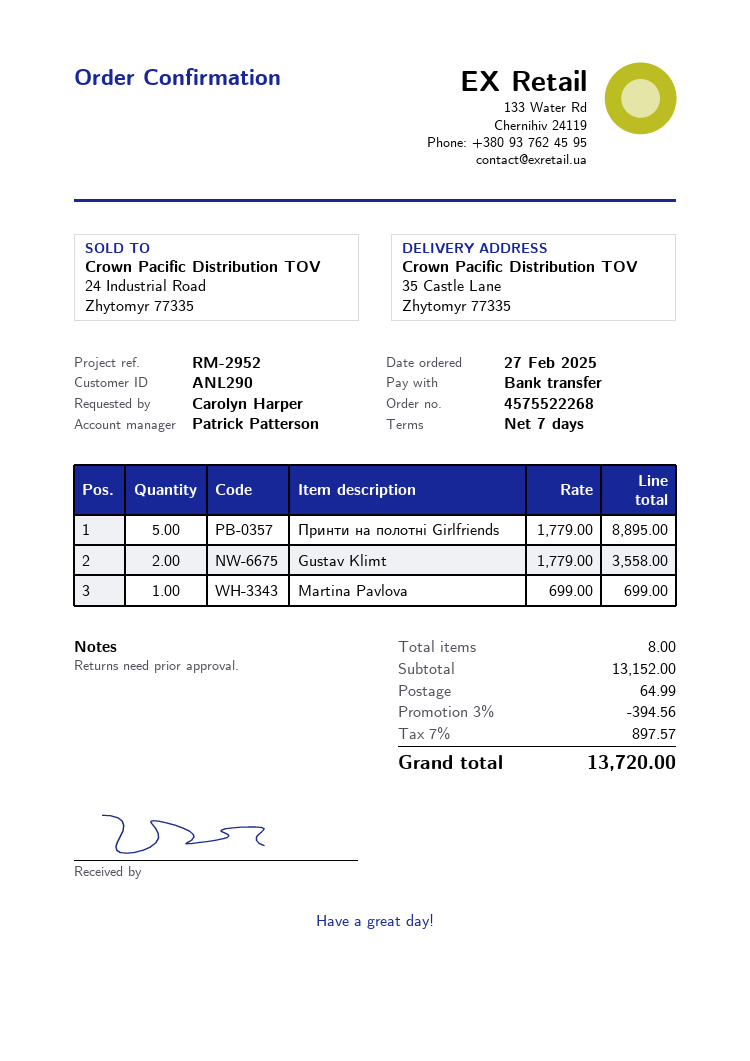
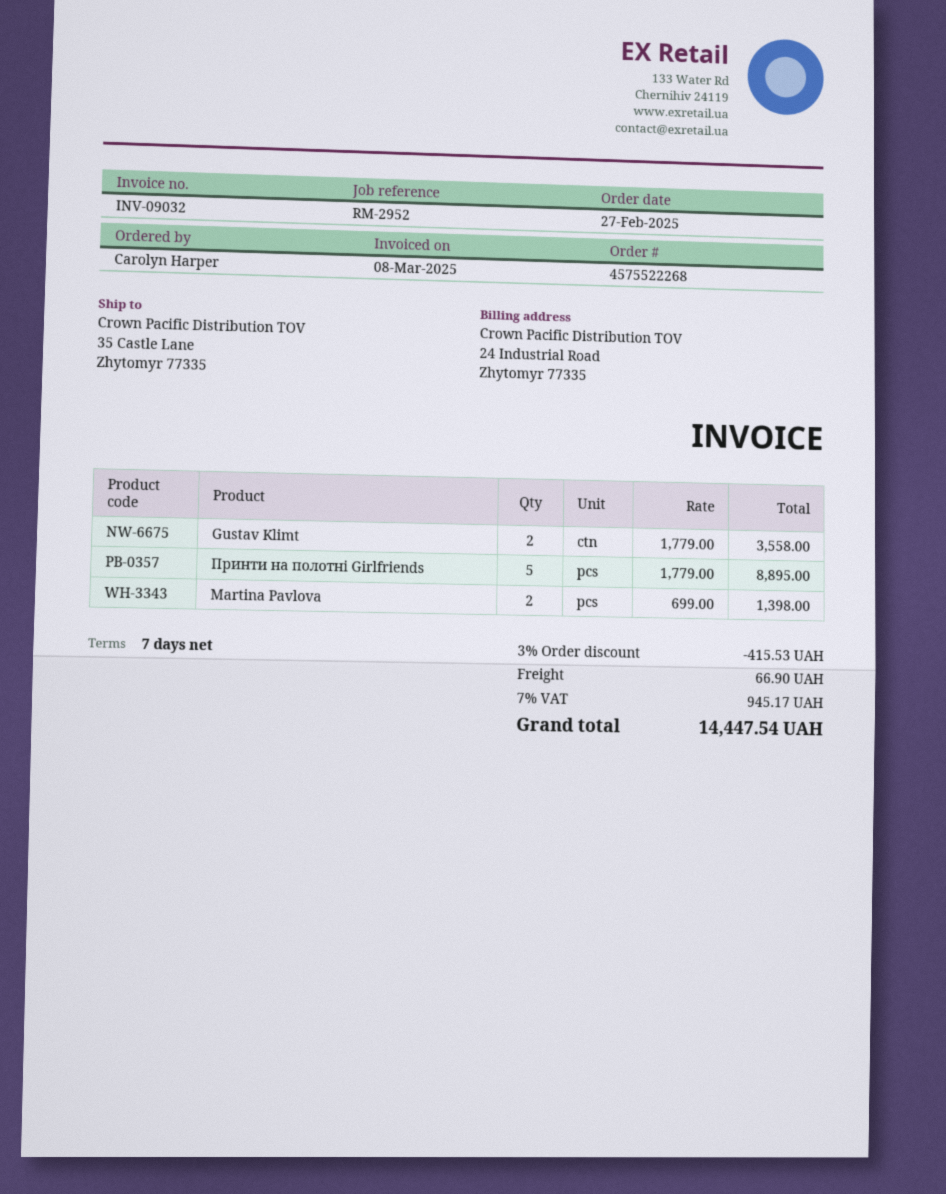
Martina Pavlova: 1 x 699.00 = 699.00 -> 2 x 699.00 = 1398.00
discount: 3% = 394.56 -> 3% = 415.53
shipping: 64.99 -> 66.90
tax: 7% = 897.57 -> 7% = 945.17
total: 13720.00 -> 14447.54

